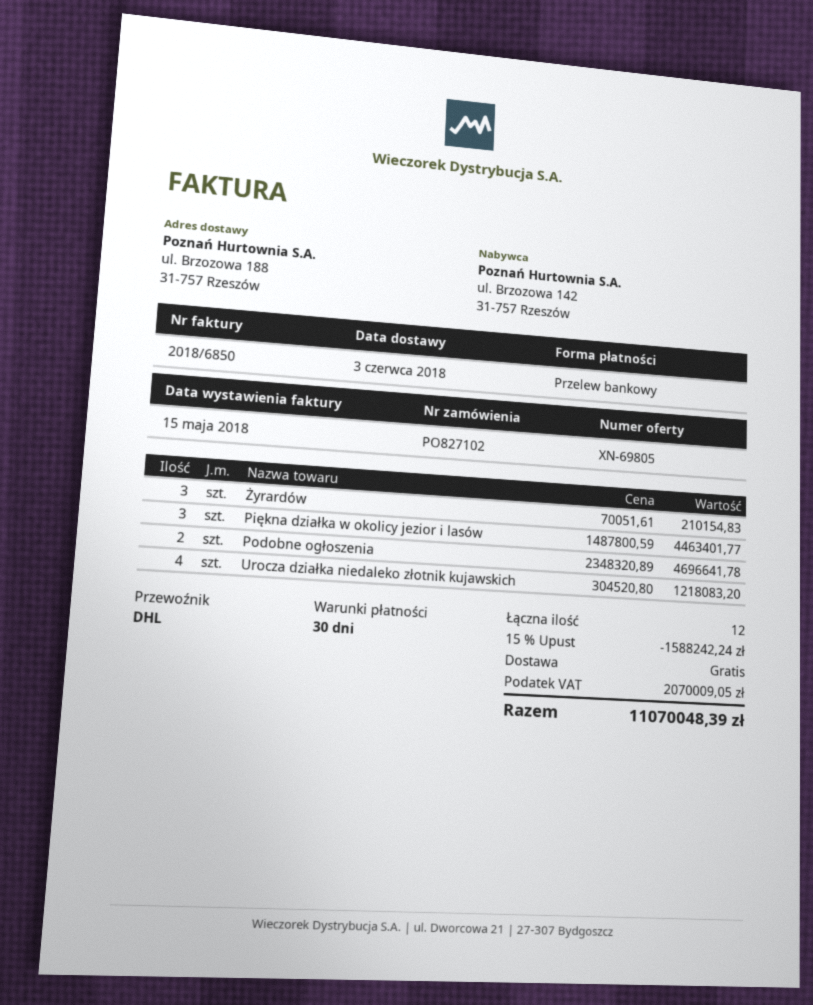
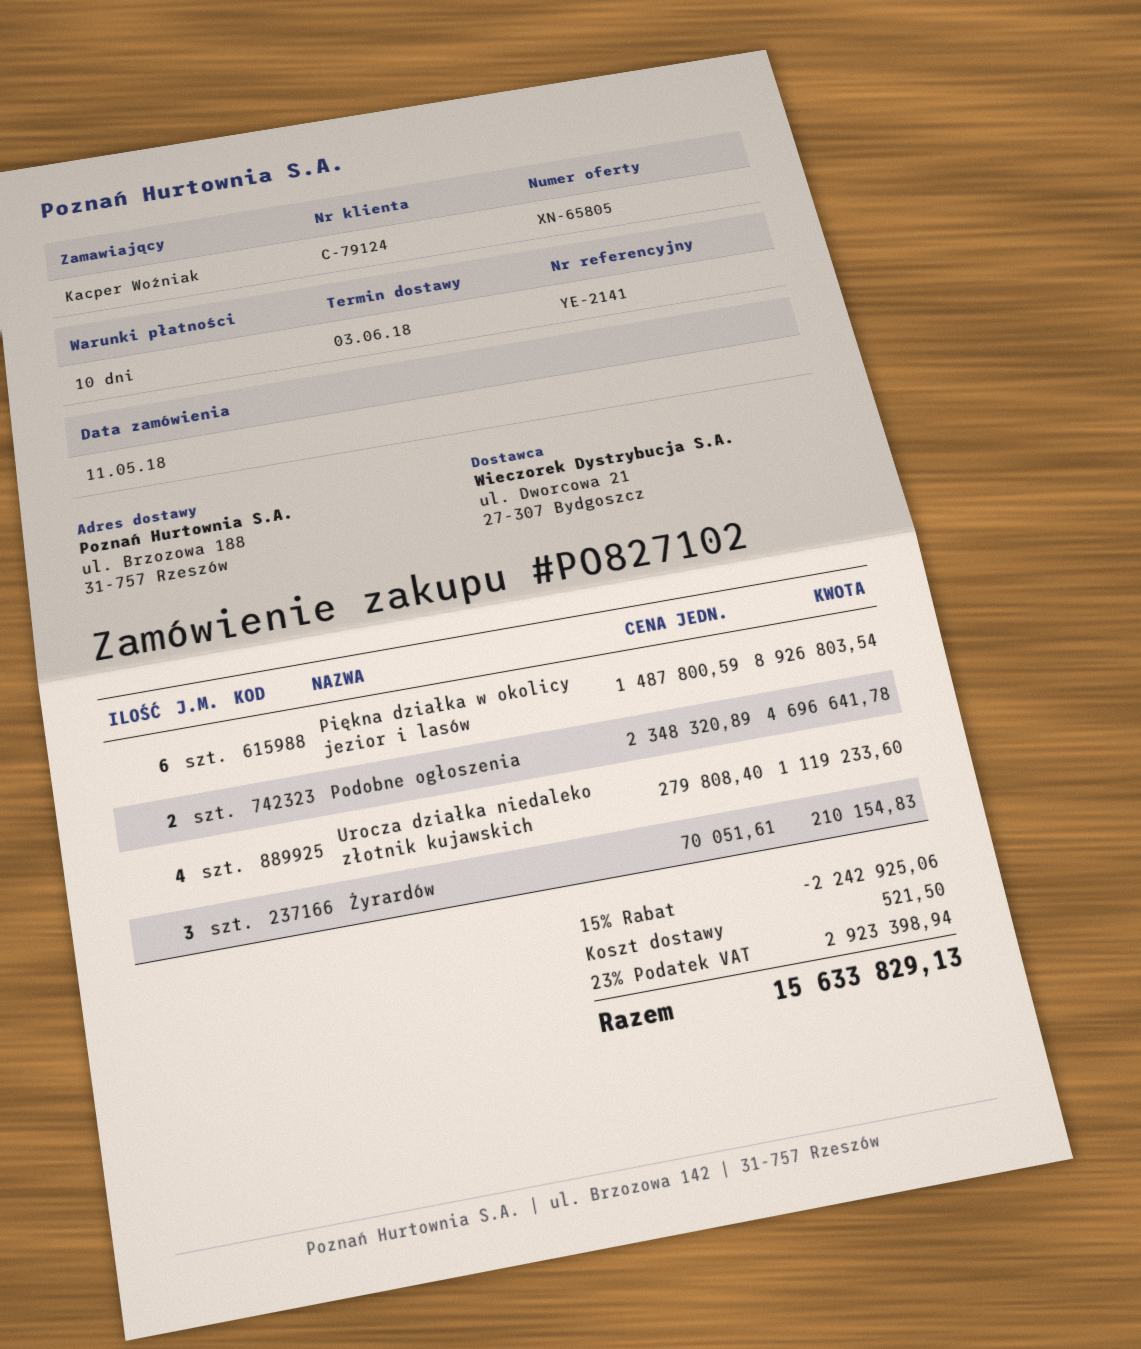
quote number: XN-69805 -> XN-65805
payment terms: 30 days -> 10 days
Piękna działka w okolicy jezior i lasów: 3 x 1487800.59 = 4463401.77 -> 6 x 1487800.59 = 8926803.54
Urocza działka niedaleko złotnik kujawskich: 4 x 304520.80 = 1218083.20 -> 4 x 279808.40 = 1119233.60
discount: 15% = 1588242.24 -> 15% = 2242925.06
shipping: 0.00 -> 521.50
tax: 2070009.05 -> 2923398.94
total: 11070048.39 -> 15633829.13

